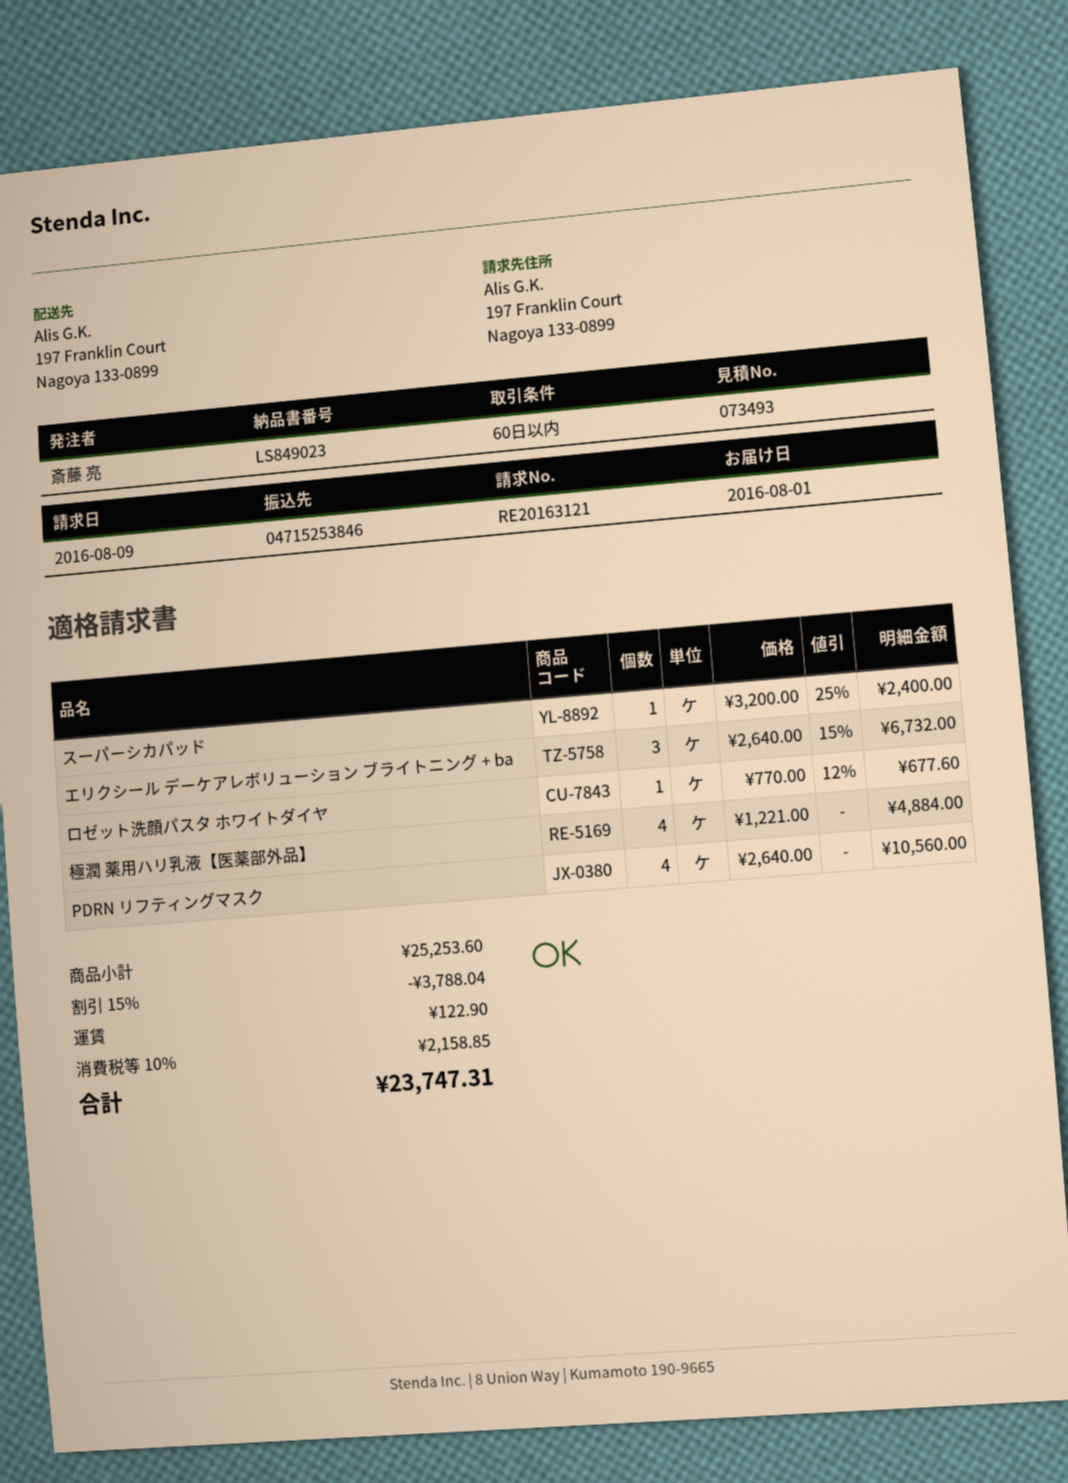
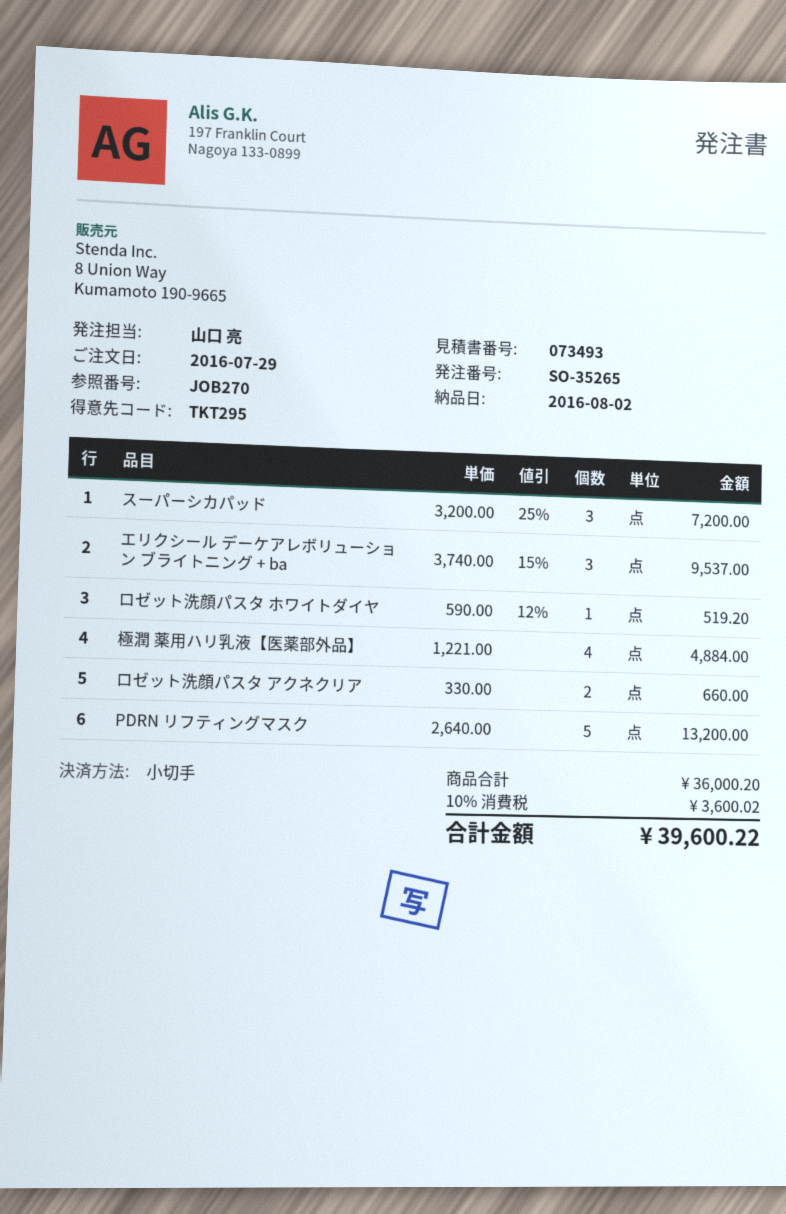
delivery date: 2016-08-01 -> 2016-08-02
ordered by: 斎藤 亮 -> 山口 亮
スーパーシカパッド: 1 x 3200.00 - 25% = 2400.00 -> 3 x 3200.00 - 25% = 7200.00
エリクシール デーケアレボリューション ブライトニング + ba: 3 x 2640.00 - 15% = 6732.00 -> 3 x 3740.00 - 15% = 9537.00
ロゼット洗顔パスタ ホワイトダイヤ: 1 x 770.00 - 12% = 677.60 -> 1 x 590.00 - 12% = 519.20
PDRN リフティングマスク: 4 x 2640.00 = 10560.00 -> 5 x 2640.00 = 13200.00
ロゼット洗顔パスタ アクネクリア: none -> 2 x 330.00 = 660.00
subtotal: 25253.60 -> 36000.20
discount: 15% = 3788.04 -> none
shipping: 122.90 -> none
tax: 10% = 2158.85 -> 10% = 3600.02
total: 23747.31 -> 39600.22

